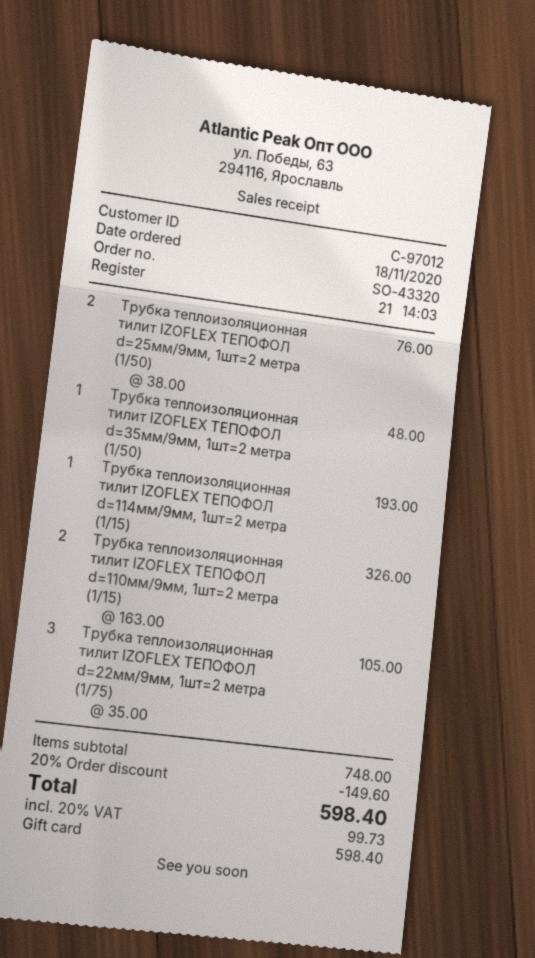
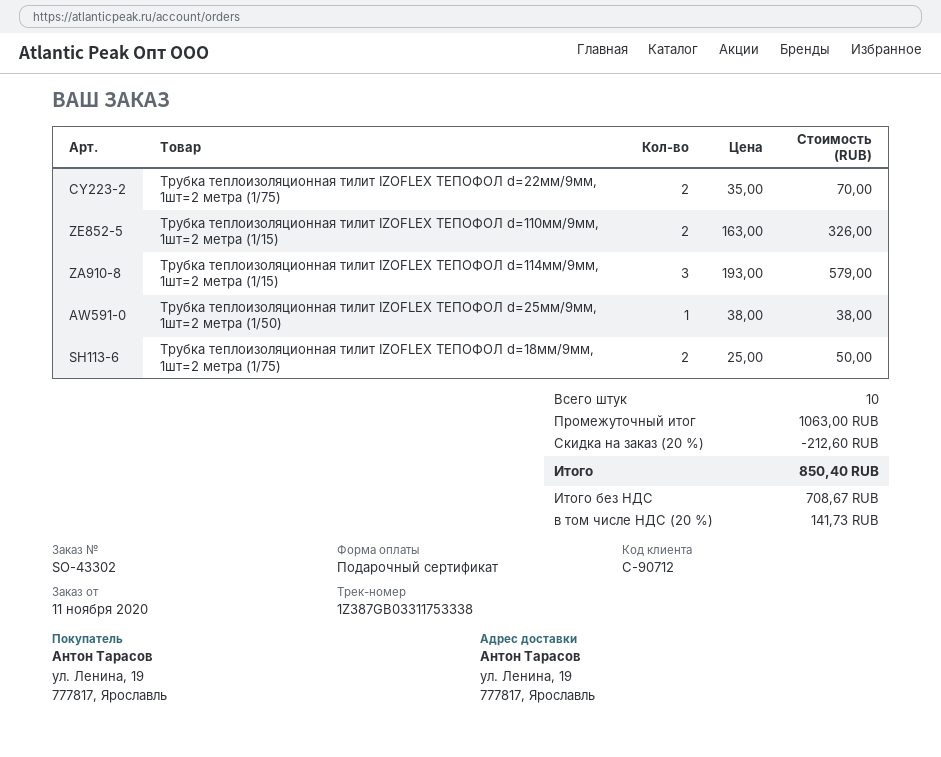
order number: SO-43320 -> SO-43302
order date: 2020-11-18 -> 2020-11-11
customer number: C-97012 -> C-90712
Трубка теплоизоляционная тилит IZOFLEX ТЕПОФОЛ d=25мм/9мм, 1шт=2 метра (1/50): 2 x 38.00 = 76.00 -> 1 x 38.00 = 38.00
Трубка теплоизоляционная тилит IZOFLEX ТЕПОФОЛ d=35мм/9мм, 1шт=2 метра (1/50): 1 x 48.00 = 48.00 -> none
Трубка теплоизоляционная тилит IZOFLEX ТЕПОФОЛ d=114мм/9мм, 1шт=2 метра (1/15): 1 x 193.00 = 193.00 -> 3 x 193.00 = 579.00
Трубка теплоизоляционная тилит IZOFLEX ТЕПОФОЛ d=22мм/9мм, 1шт=2 метра (1/75): 3 x 35.00 = 105.00 -> 2 x 35.00 = 70.00
Трубка теплоизоляционная тилит IZOFLEX ТЕПОФОЛ d=18мм/9мм, 1шт=2 метра (1/75): none -> 2 x 25.00 = 50.00
subtotal: 748.00 -> 1063.00
discount: 20% = 149.60 -> 20% = 212.60
tax: 20% = 99.73 -> 20% = 141.73
total: 598.40 -> 850.40

